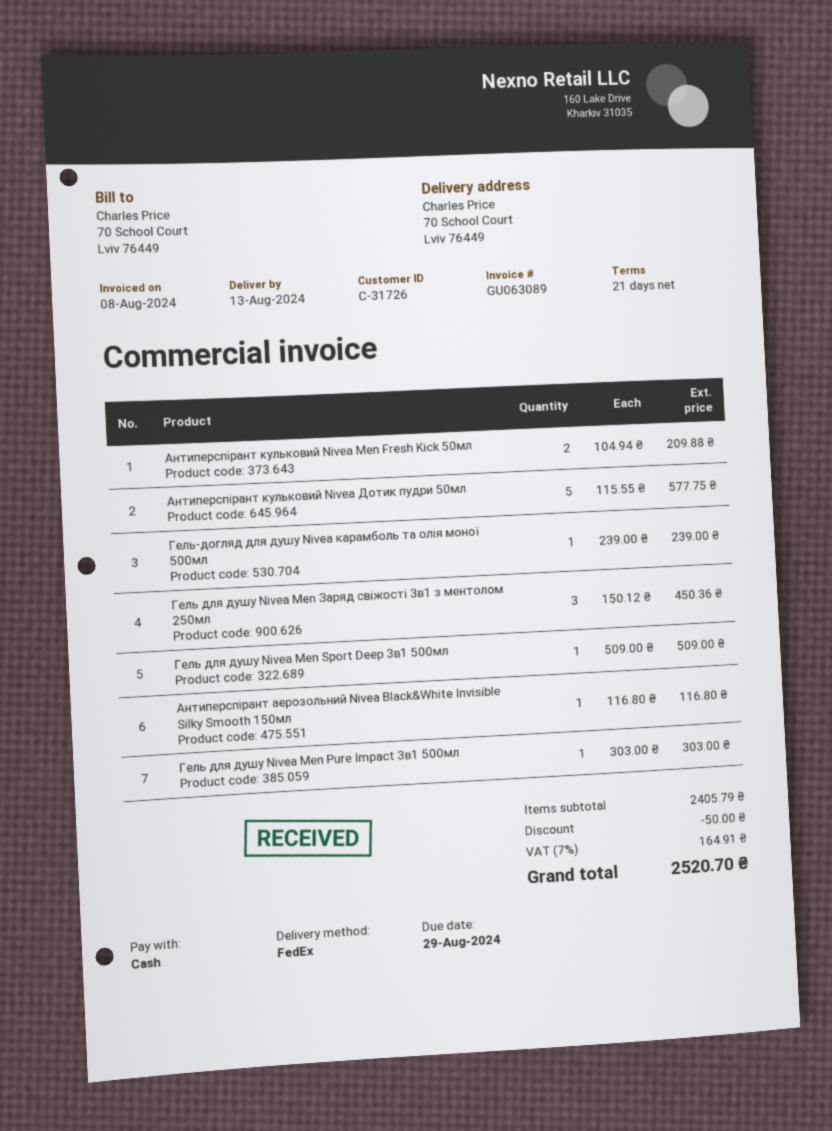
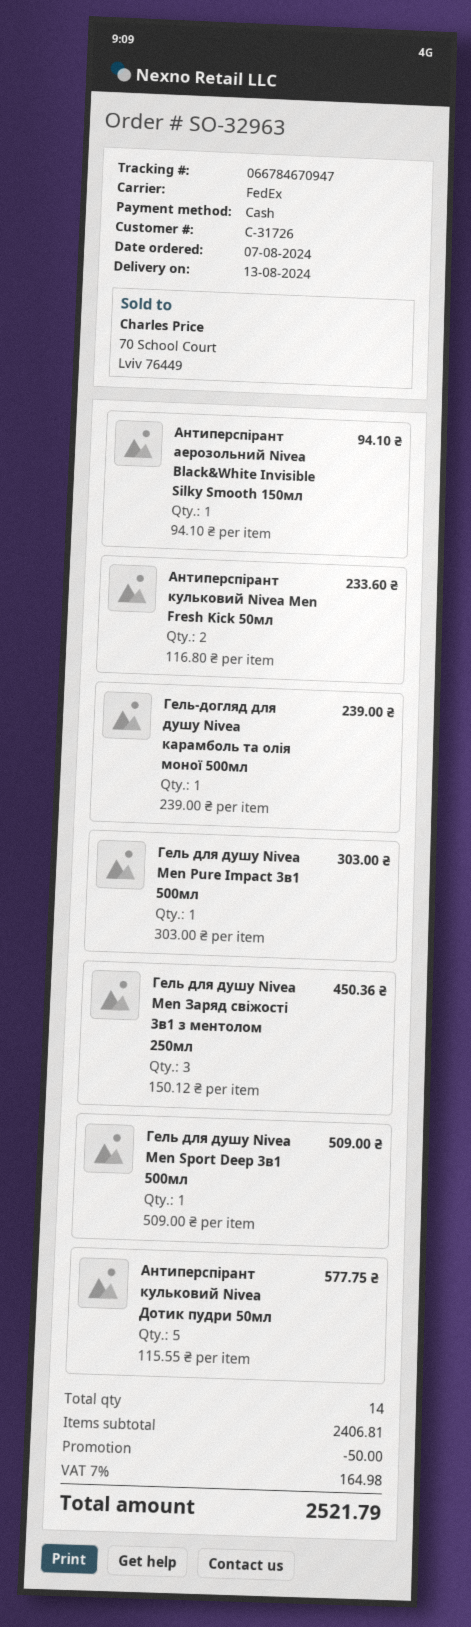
Антиперспірант кульковий Nivea Men Fresh Kick 50мл: 2 x 104.94 = 209.88 -> 2 x 116.80 = 233.60
Антиперспірант аерозольний Nivea Black&White Invisible Silky Smooth 150мл: 1 x 116.80 = 116.80 -> 1 x 94.10 = 94.10
subtotal: 2405.79 -> 2406.81
tax: 7% = 164.91 -> 7% = 164.98
total: 2520.70 -> 2521.79

